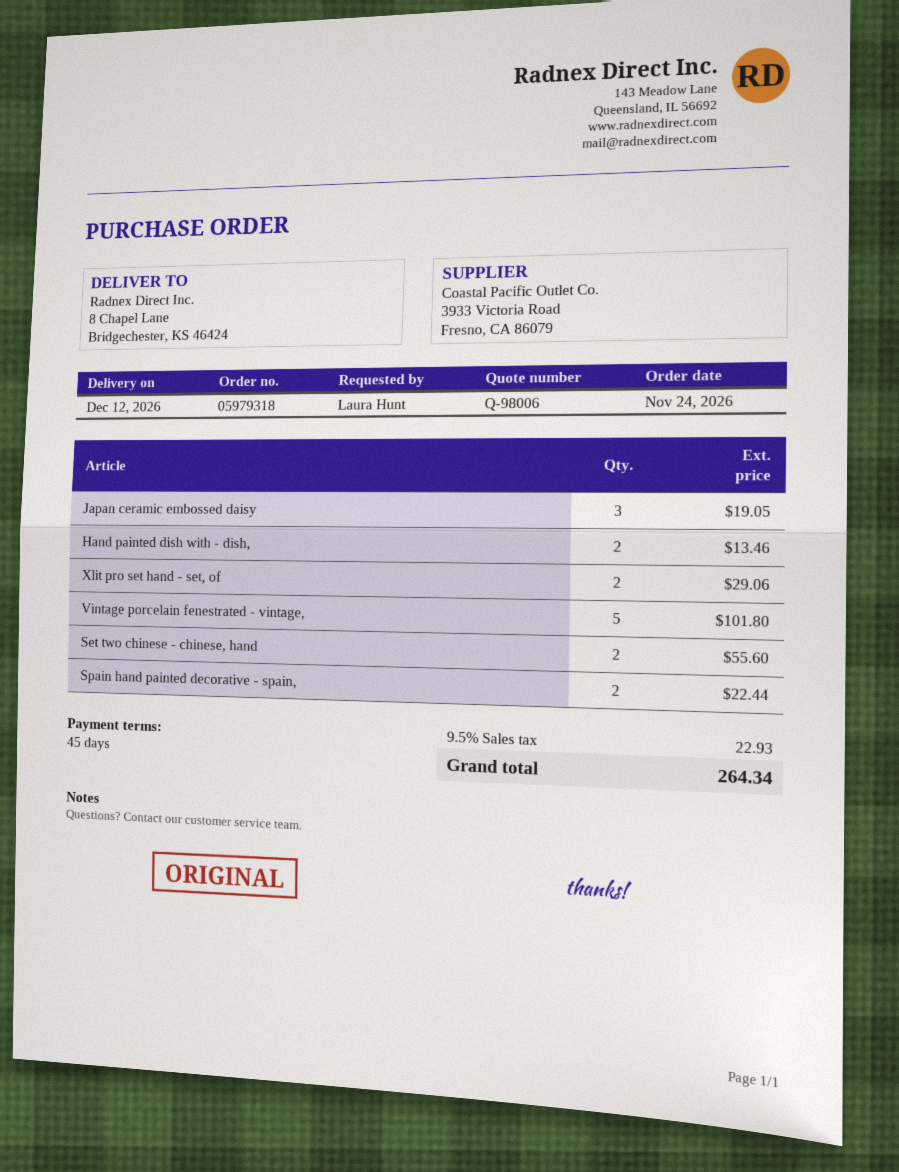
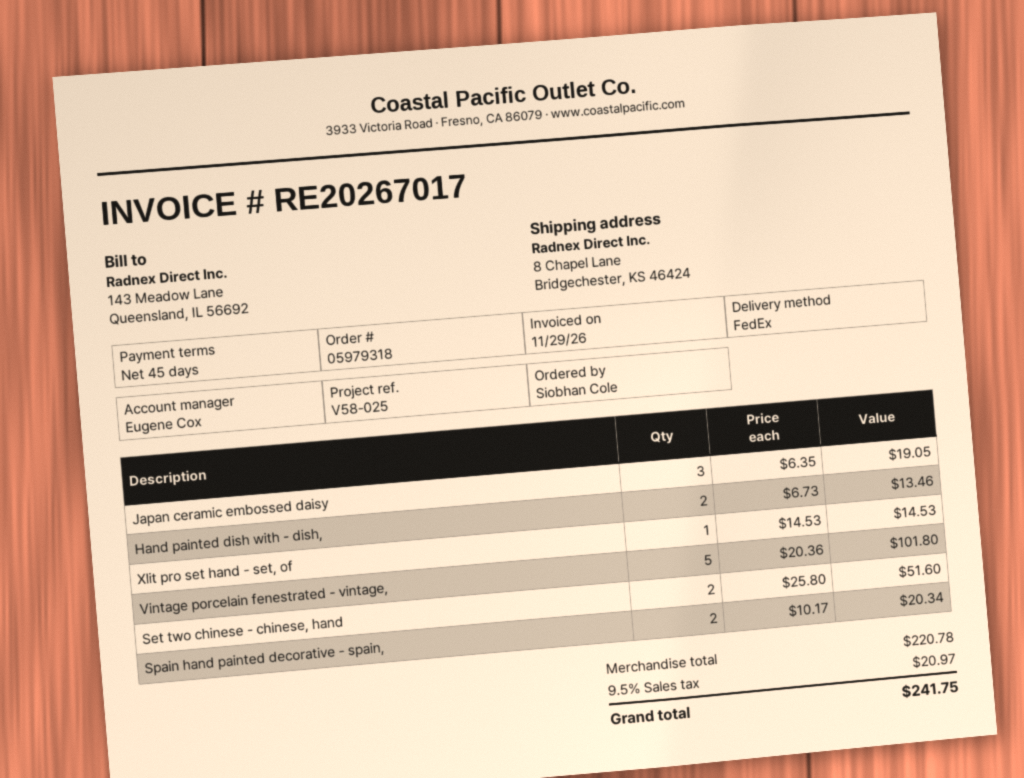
ordered by: Laura Hunt -> Siobhan Cole
Xlit pro set hand - set, of: 2 for 29.06 -> 1 for 14.53
Set two chinese - chinese, hand: 2 for 55.60 -> 2 for 51.60
Spain hand painted decorative - spain,: 2 for 22.44 -> 2 for 20.34
tax: 9.5% = 22.93 -> 9.5% = 20.97
total: 264.34 -> 241.75

